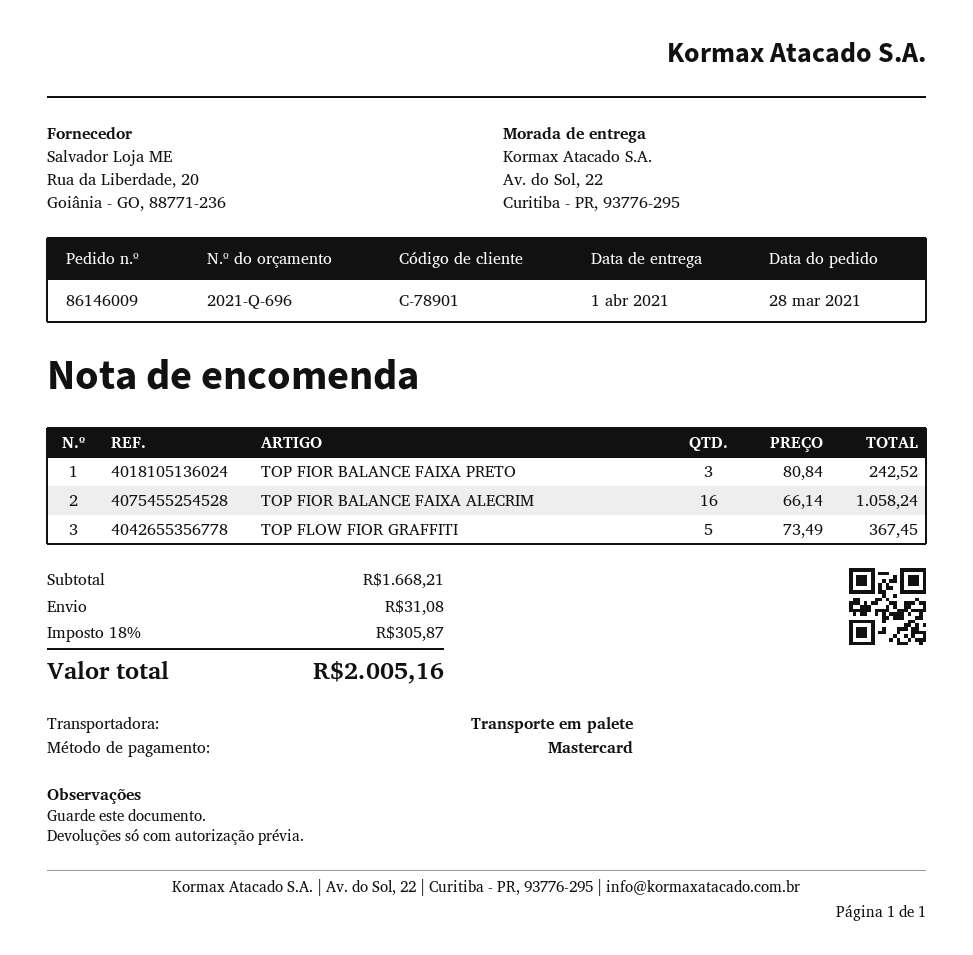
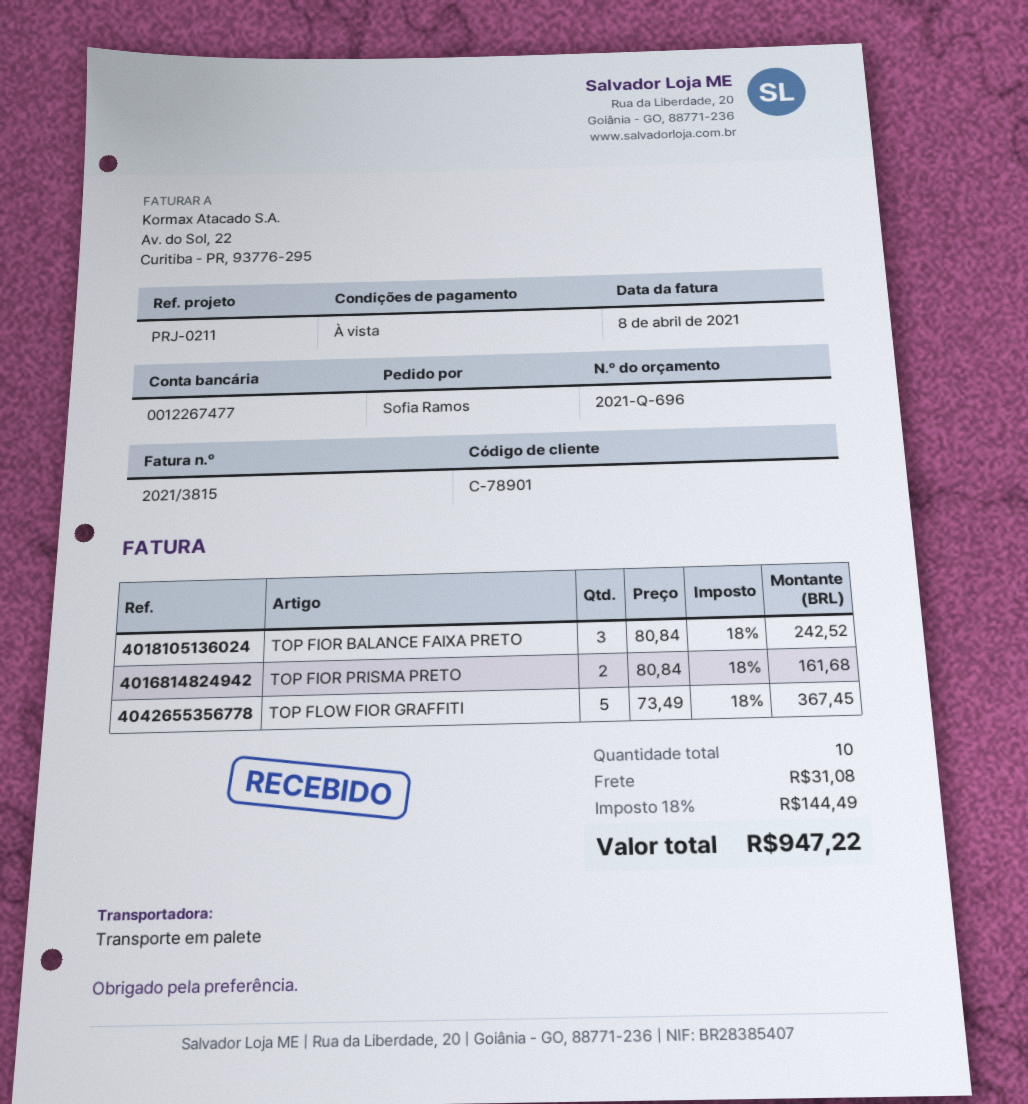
TOP FIOR BALANCE FAIXA ALECRIM: 16 x 66.14 = 1058.24 -> none
TOP FIOR PRISMA PRETO: none -> 2 x 80.84 = 161.68
tax: 18% = 305.87 -> 18% = 144.49
total: 2005.16 -> 947.22

